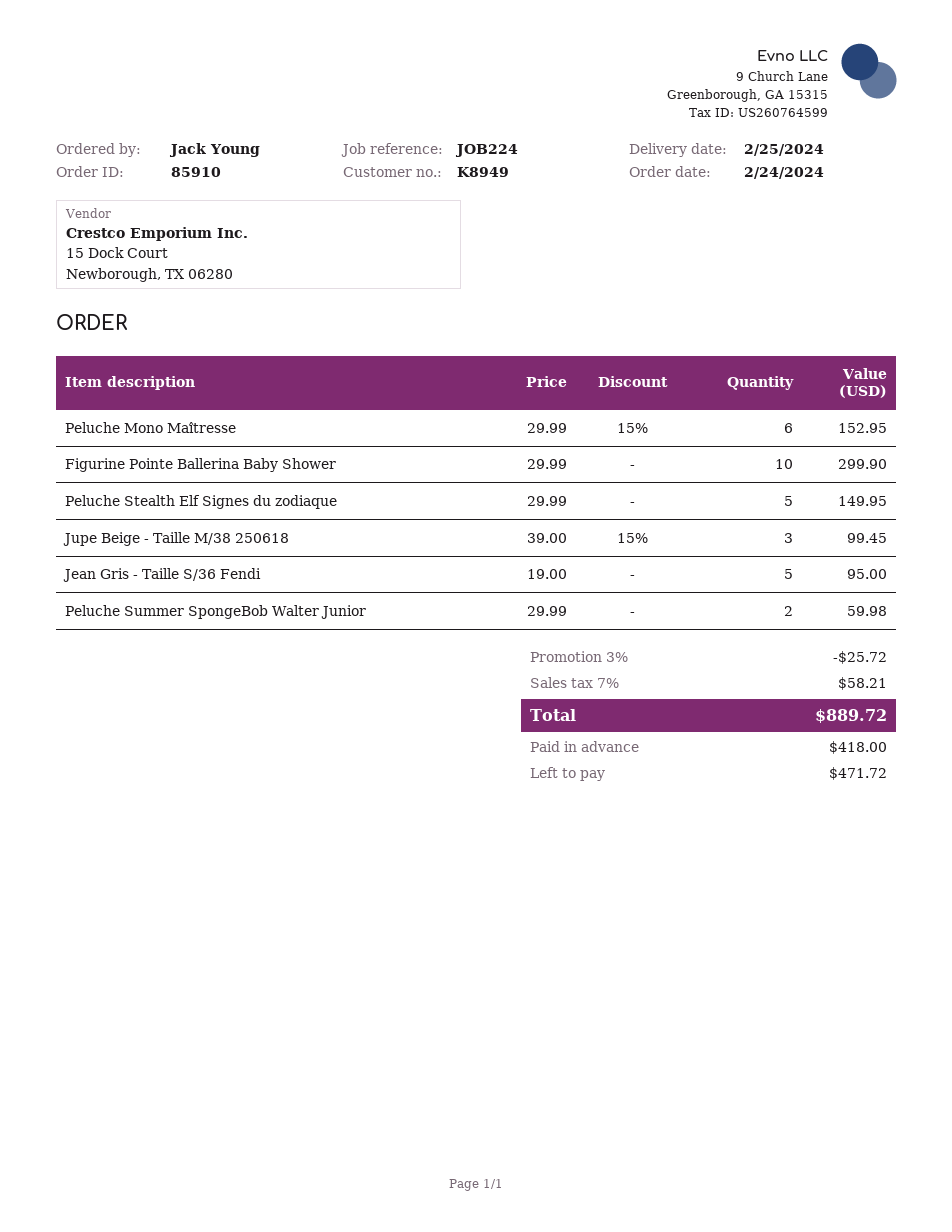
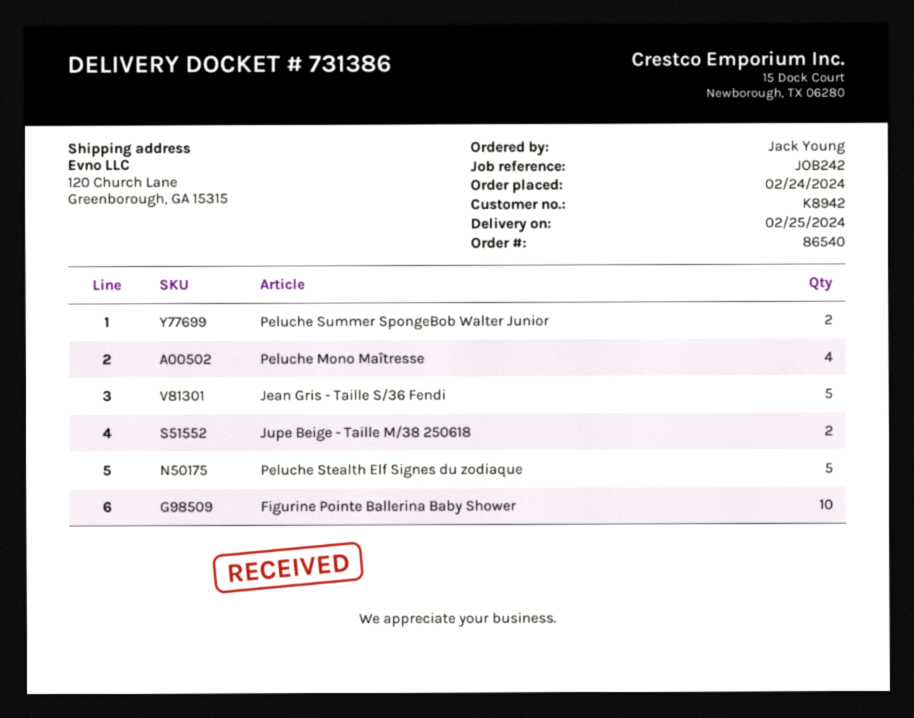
order number: 85910 -> 86540
customer number: K8949 -> K8942
reference: JOB224 -> JOB242
Peluche Mono Maîtresse: 6 -> 4
Jupe Beige - Taille M/38 250618: 3 -> 2

